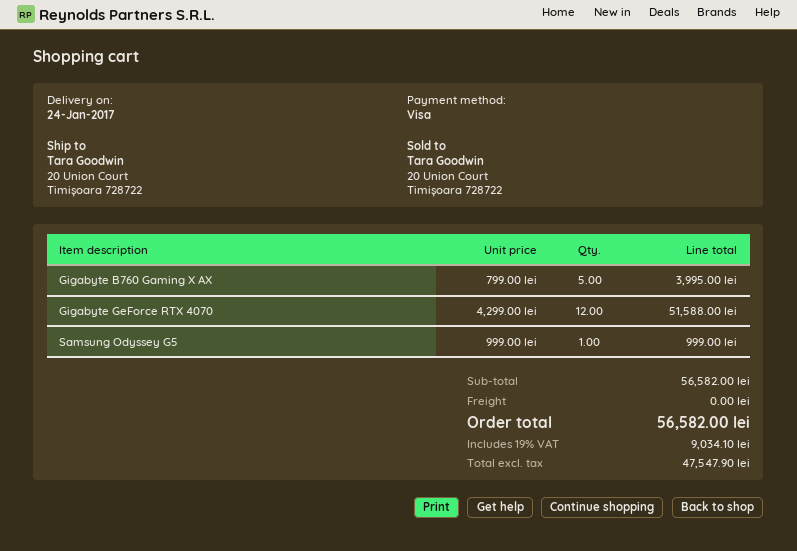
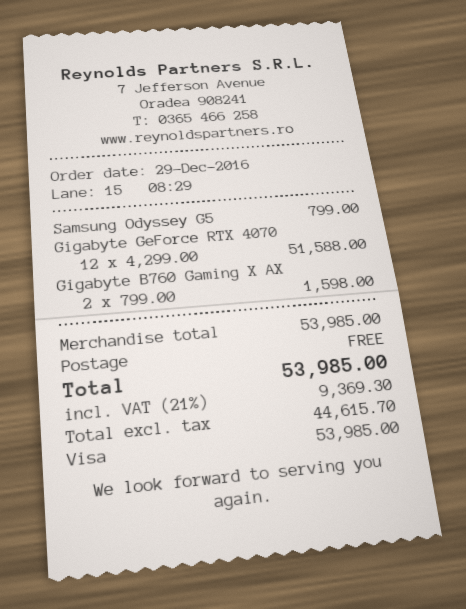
Gigabyte B760 Gaming X AX: 5 x 799.00 = 3995.00 -> 2 x 799.00 = 1598.00
Samsung Odyssey G5: 1 x 999.00 = 999.00 -> 1 x 799.00 = 799.00
subtotal: 56582.00 -> 53985.00
net: 47547.90 -> 44615.70
tax: 19% = 9034.10 -> 21% = 9369.30
total: 56582.00 -> 53985.00

